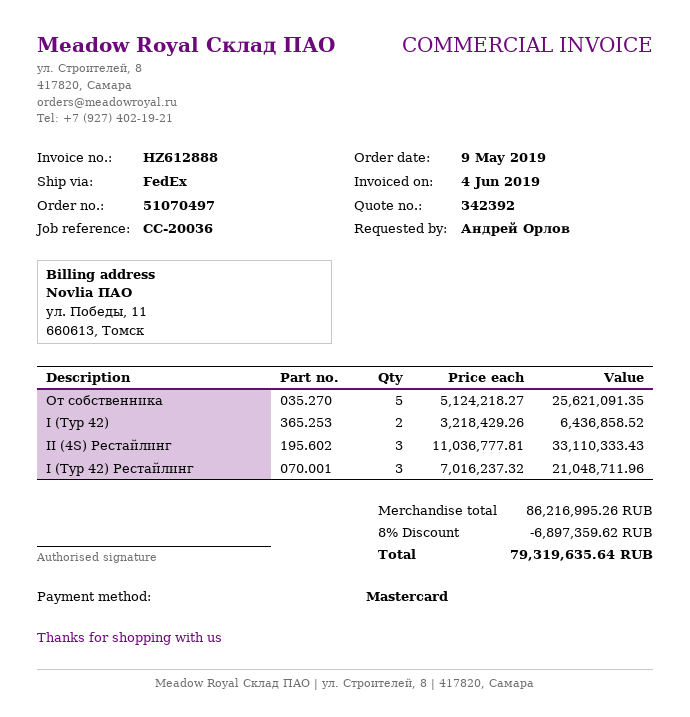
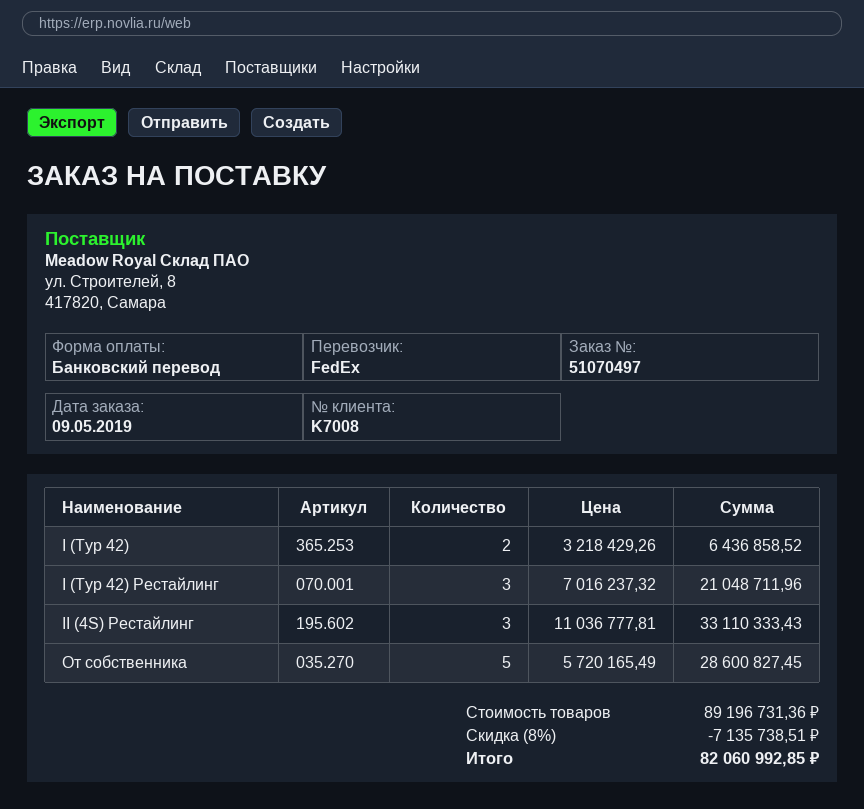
payment method: Mastercard -> bank transfer
От собственника: 5 x 5124218.27 = 25621091.35 -> 5 x 5720165.49 = 28600827.45
subtotal: 86216995.26 -> 89196731.36
discount: 8% = 6897359.62 -> 8% = 7135738.51
total: 79319635.64 -> 82060992.85

